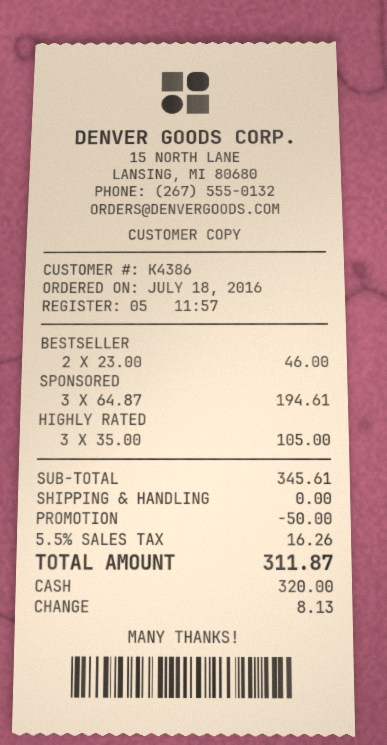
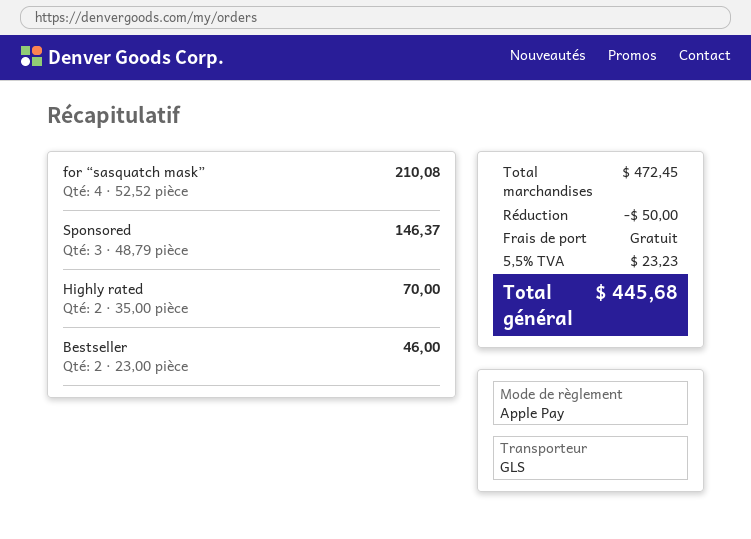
payment method: cash -> Apple Pay
SPONSORED: 3 x 64.87 = 194.61 -> 3 x 48.79 = 146.37
HIGHLY RATED: 3 x 35.00 = 105.00 -> 2 x 35.00 = 70.00
for “sasquatch mask”: none -> 4 x 52.52 = 210.08
subtotal: 345.61 -> 472.45
tax: 5.5% = 16.26 -> 5.5% = 23.23
total: 311.87 -> 445.68

